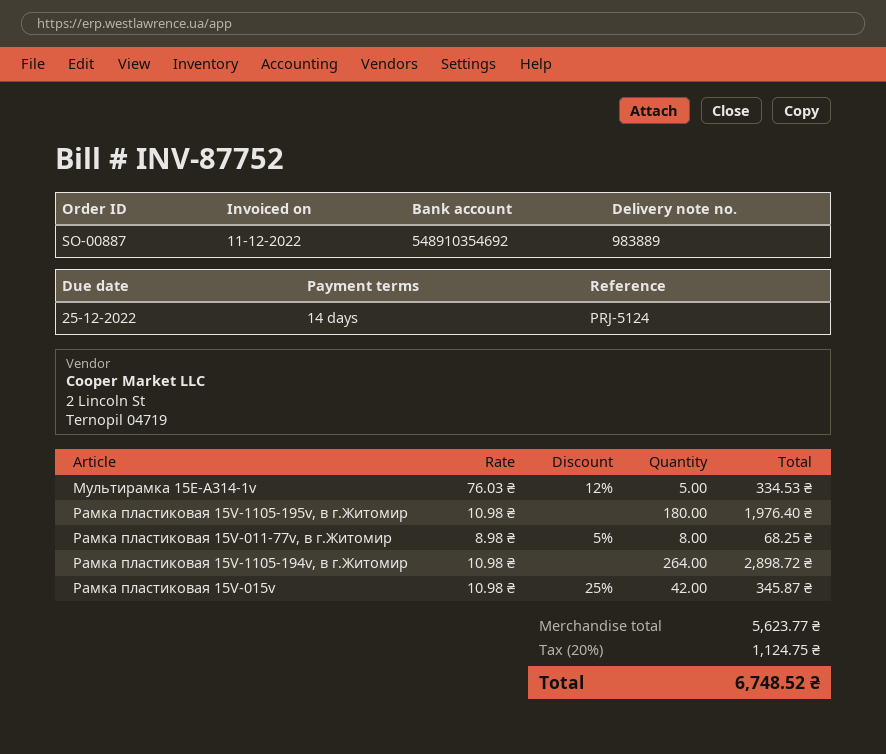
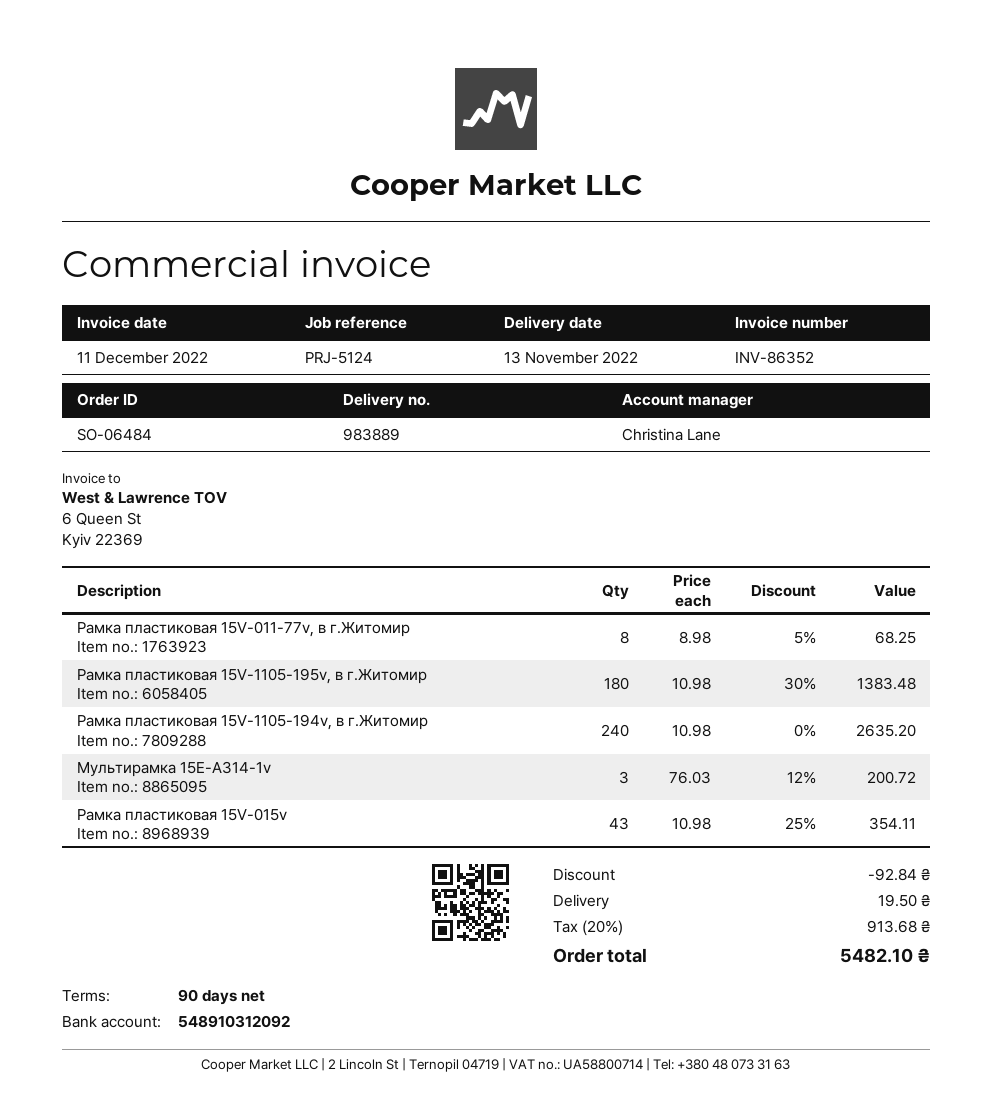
order number: SO-00887 -> SO-06484
invoice number: INV-87752 -> INV-86352
payment terms: 14 days -> 90 days
bank account: 548910354692 -> 548910312092
Мультирамка 15E-A314-1v: 5 x 76.03 - 12% = 334.53 -> 3 x 76.03 - 12% = 200.72
Рамка пластиковая 15V-1105-195v, в г.Житомир: 180 x 10.98 = 1976.40 -> 180 x 10.98 - 30% = 1383.48
Рамка пластиковая 15V-1105-194v, в г.Житомир: 264 x 10.98 = 2898.72 -> 240 x 10.98 = 2635.20
Рамка пластиковая 15V-015v: 42 x 10.98 - 25% = 345.87 -> 43 x 10.98 - 25% = 354.11
discount: none -> 92.84
shipping: none -> 19.50
tax: 20% = 1124.75 -> 20% = 913.68
total: 6748.52 -> 5482.10

